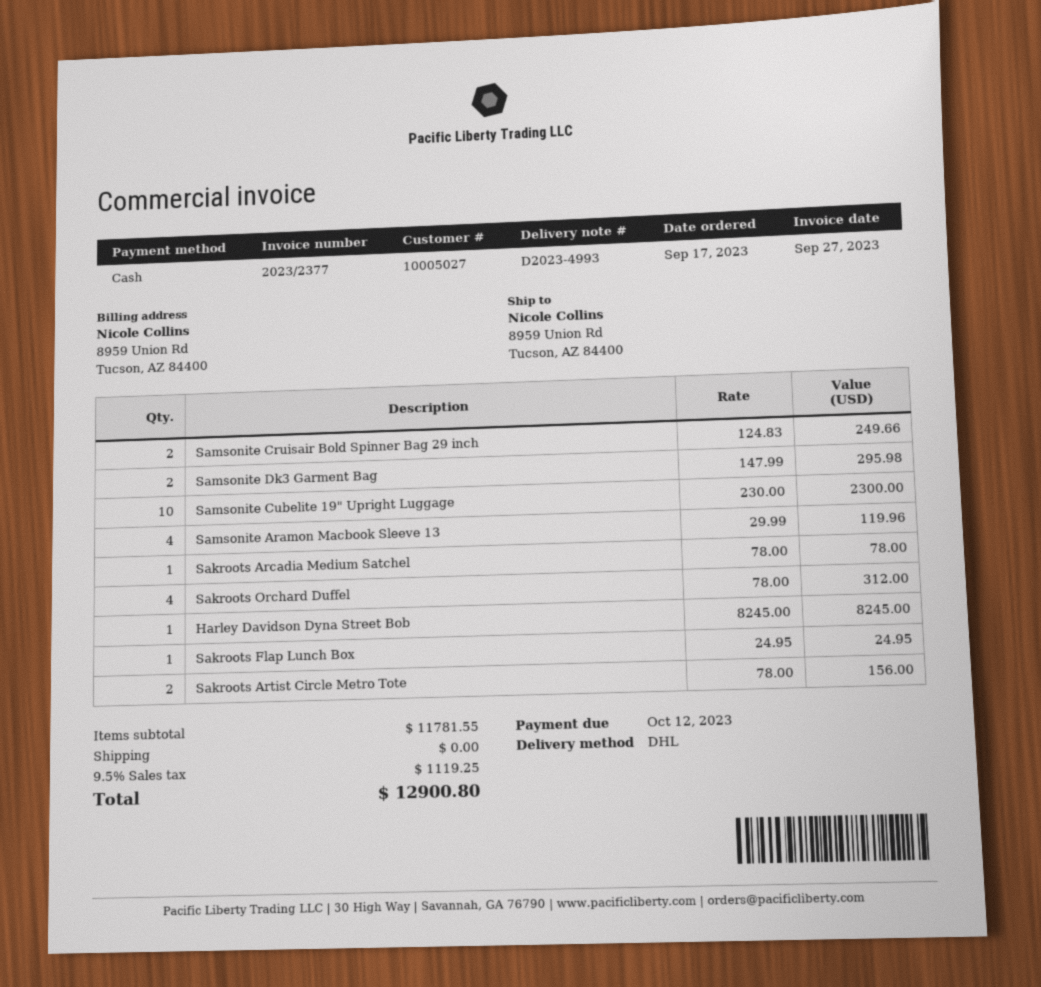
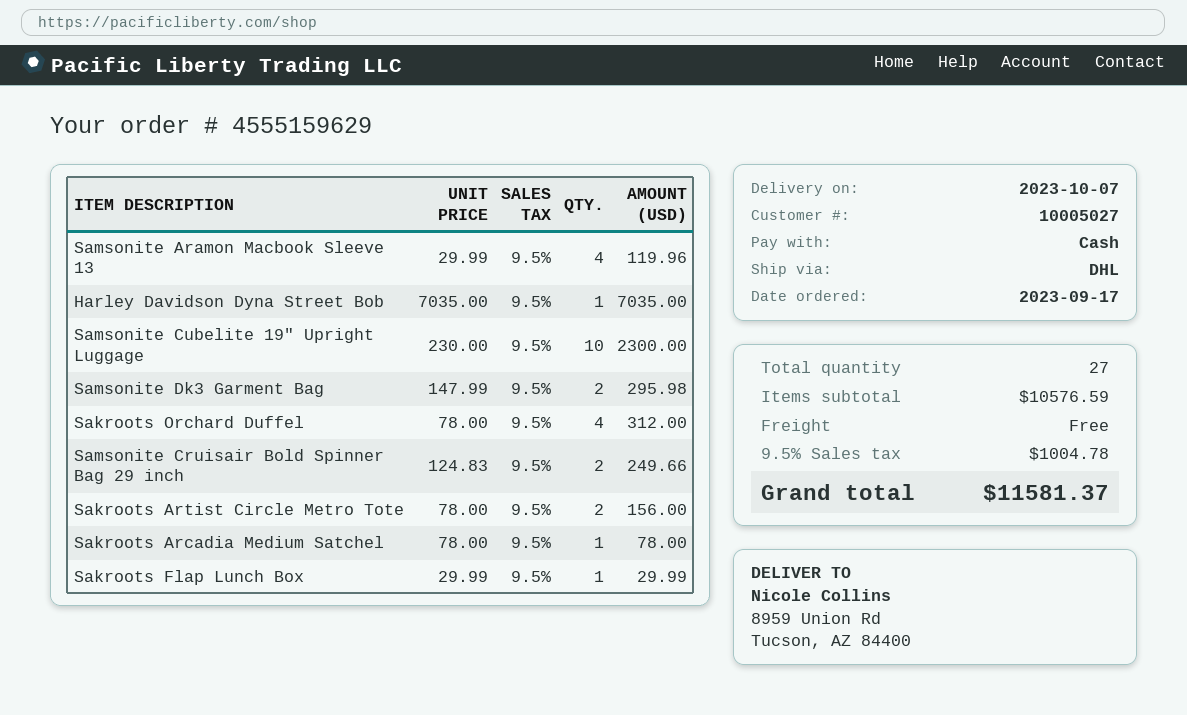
Harley Davidson Dyna Street Bob: 1 x 8245.00 = 8245.00 -> 1 x 7035.00 = 7035.00
Sakroots Flap Lunch Box: 1 x 24.95 = 24.95 -> 1 x 29.99 = 29.99
subtotal: 11781.55 -> 10576.59
tax: 9.5% = 1119.25 -> 9.5% = 1004.78
total: 12900.80 -> 11581.37

